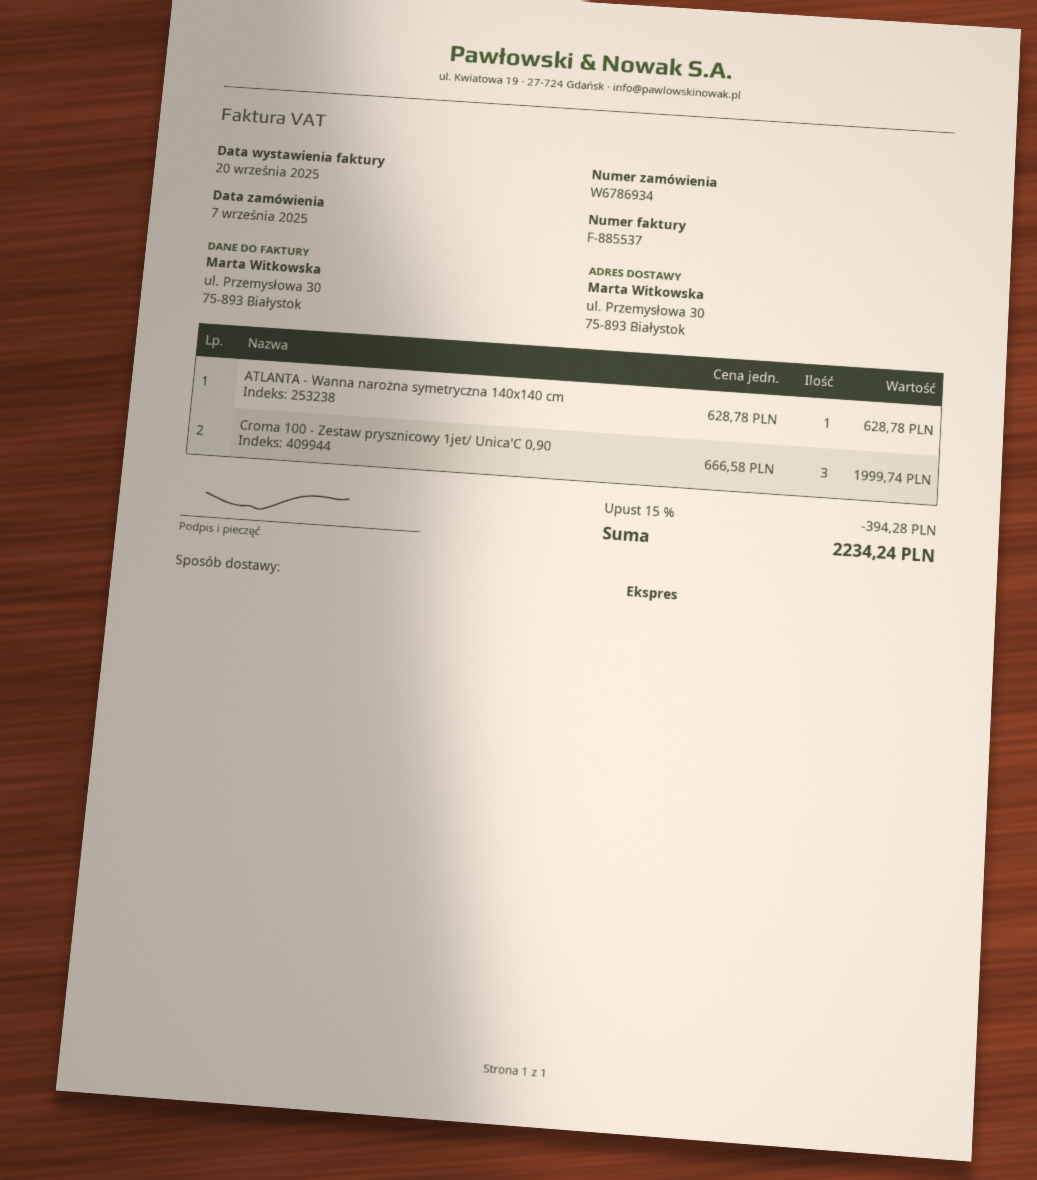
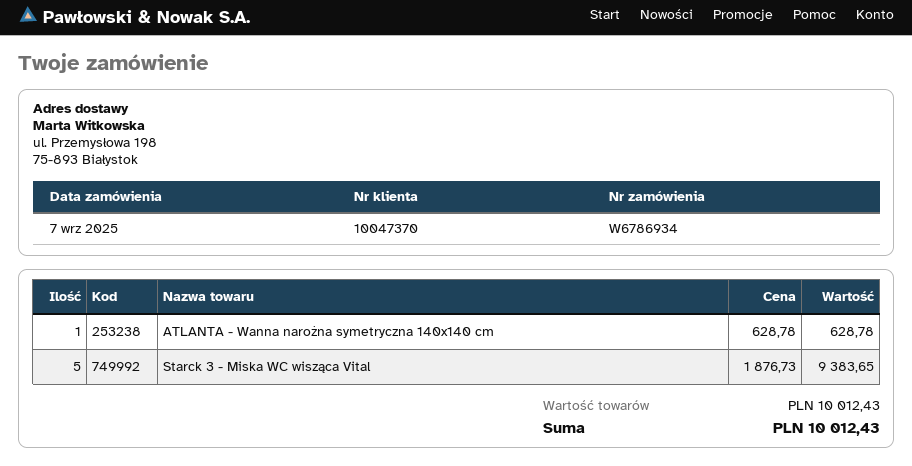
ship to: ul. Przemysłowa 30, 75-893 Białystok -> ul. Przemysłowa 198, 75-893 Białystok
Croma 100 - Zestaw prysznicowy 1jet/ Unica'C 0,90: 3 x 666.58 = 1999.74 -> none
Starck 3 - Miska WC wisząca Vital: none -> 5 x 1876.73 = 9383.65
discount: 15% = 394.28 -> none
total: 2234.24 -> 10012.43

